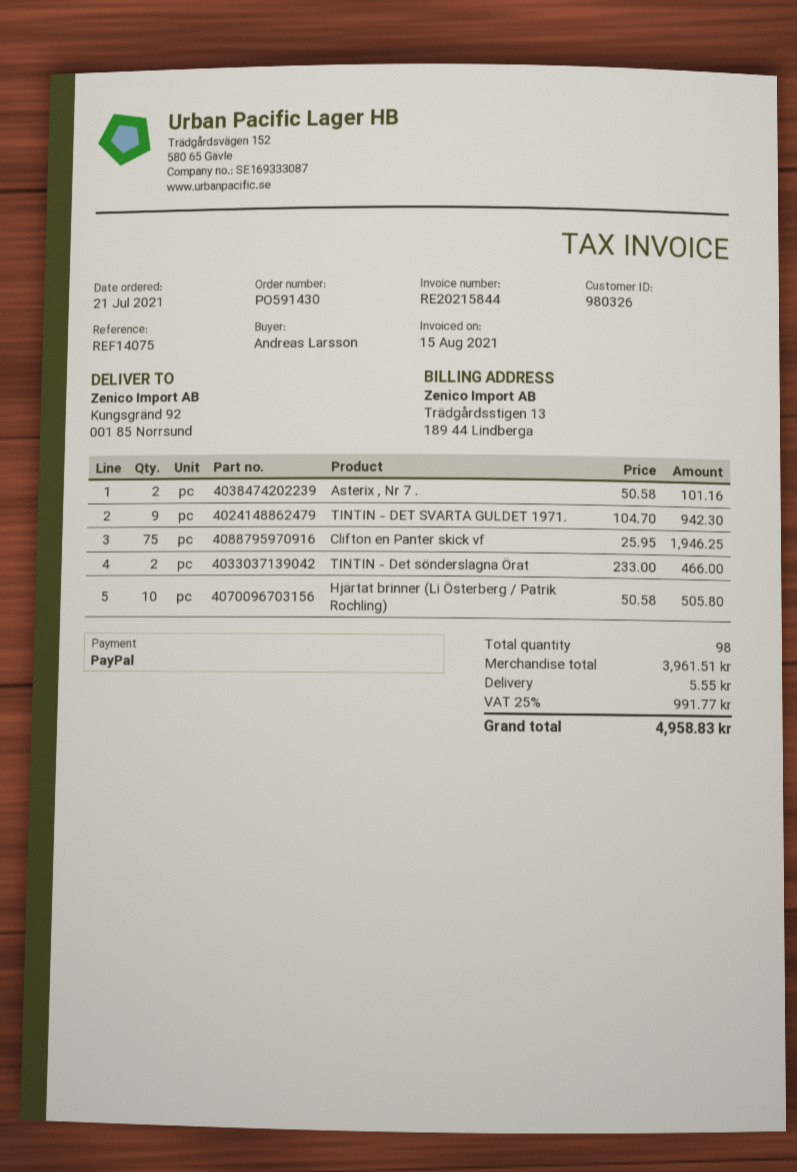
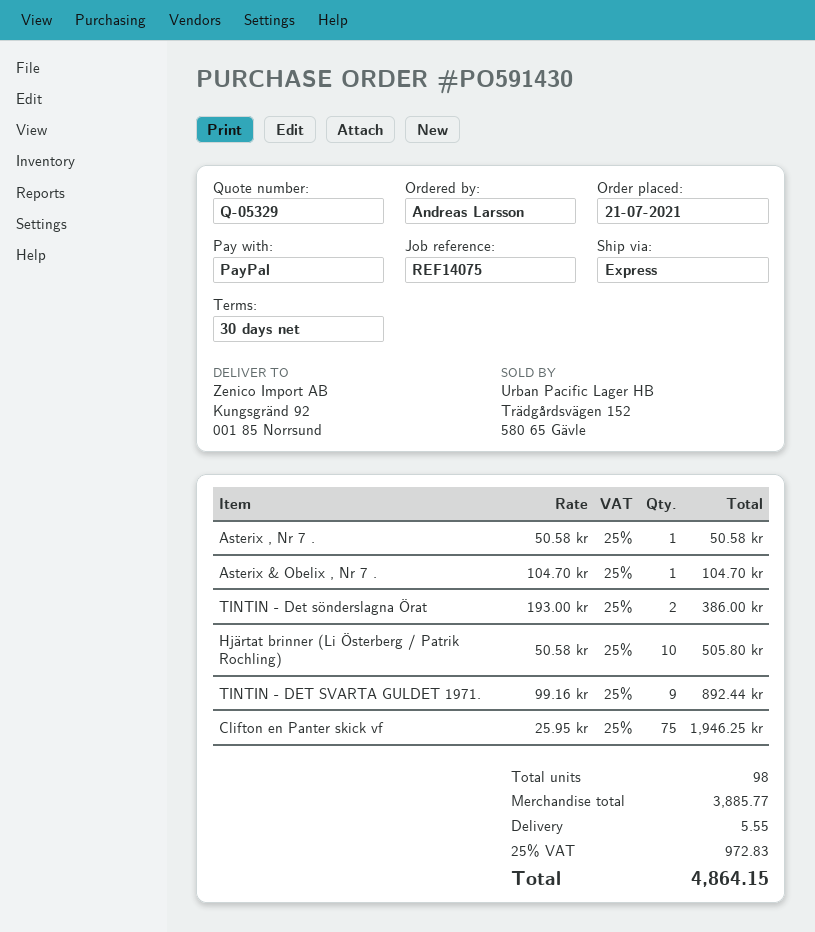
Asterix , Nr 7 .: 2 x 50.58 = 101.16 -> 1 x 50.58 = 50.58
TINTIN - DET SVARTA GULDET 1971.: 9 x 104.70 = 942.30 -> 9 x 99.16 = 892.44
TINTIN - Det sönderslagna Örat: 2 x 233.00 = 466.00 -> 2 x 193.00 = 386.00
Asterix & Obelix , Nr 7 .: none -> 1 x 104.70 = 104.70
subtotal: 3961.51 -> 3885.77
tax: 25% = 991.77 -> 25% = 972.83
total: 4958.83 -> 4864.15

